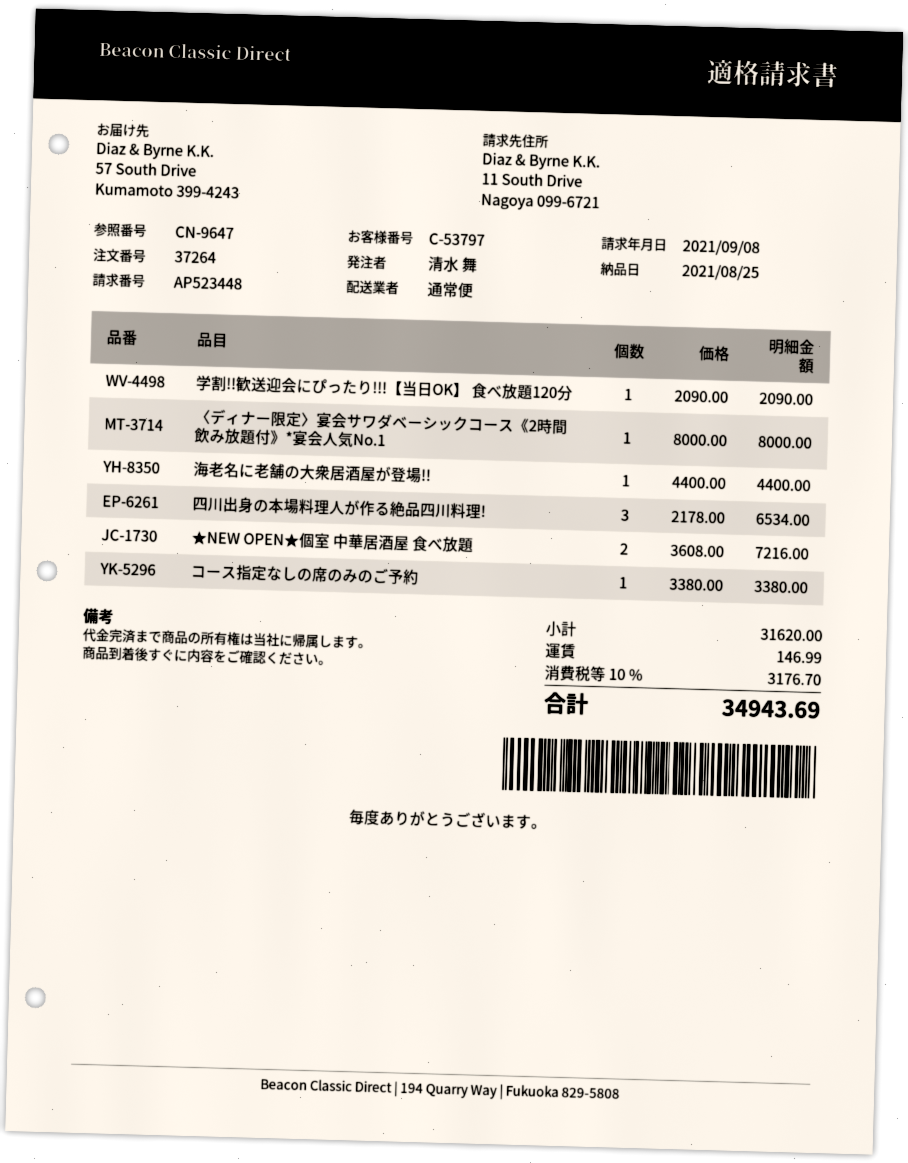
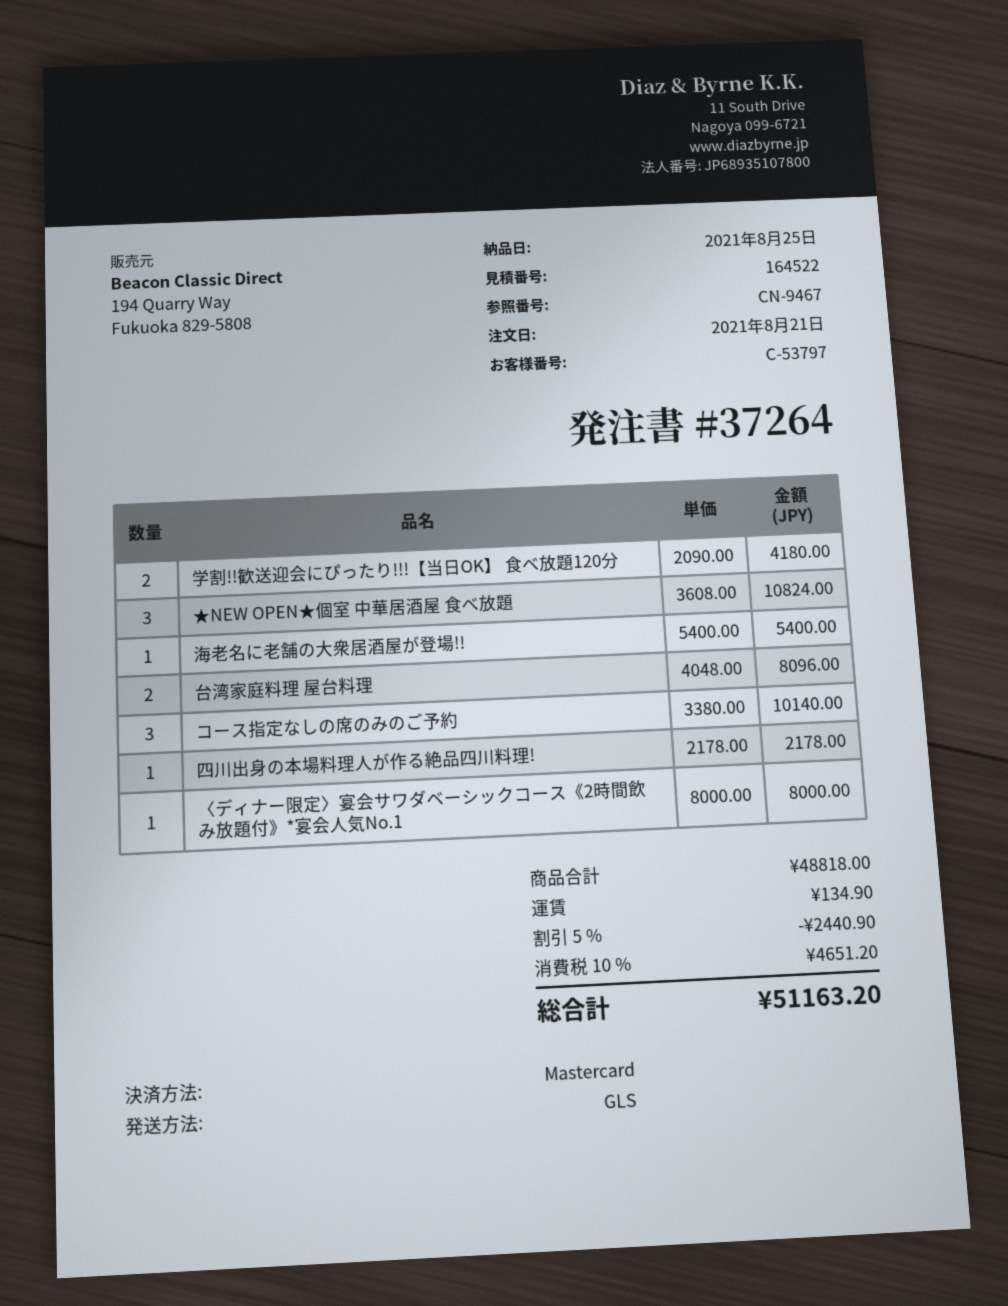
reference: CN-9647 -> CN-9467
shipping method: standard -> GLS
学割!!歓送迎会にぴったり!!!【当日OK】 食べ放題120分: 1 x 2090.00 = 2090.00 -> 2 x 2090.00 = 4180.00
海老名に老舗の大衆居酒屋が登場!!: 1 x 4400.00 = 4400.00 -> 1 x 5400.00 = 5400.00
四川出身の本場料理人が作る絶品四川料理!: 3 x 2178.00 = 6534.00 -> 1 x 2178.00 = 2178.00
★NEW OPEN★個室 中華居酒屋 食べ放題: 2 x 3608.00 = 7216.00 -> 3 x 3608.00 = 10824.00
コース指定なしの席のみのご予約: 1 x 3380.00 = 3380.00 -> 3 x 3380.00 = 10140.00
台湾家庭料理 屋台料理: none -> 2 x 4048.00 = 8096.00
subtotal: 31620.00 -> 48818.00
discount: none -> 5% = 2440.90
shipping: 146.99 -> 134.90
tax: 10% = 3176.70 -> 10% = 4651.20
total: 34943.69 -> 51163.20

